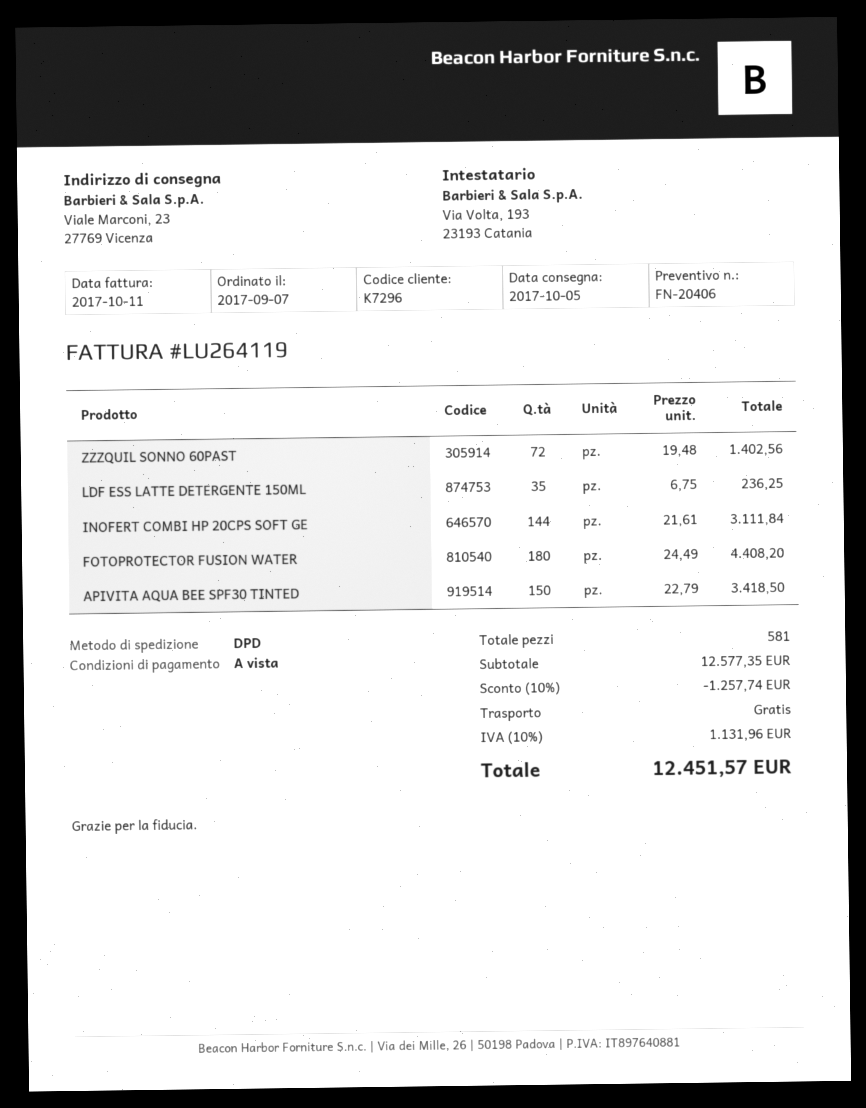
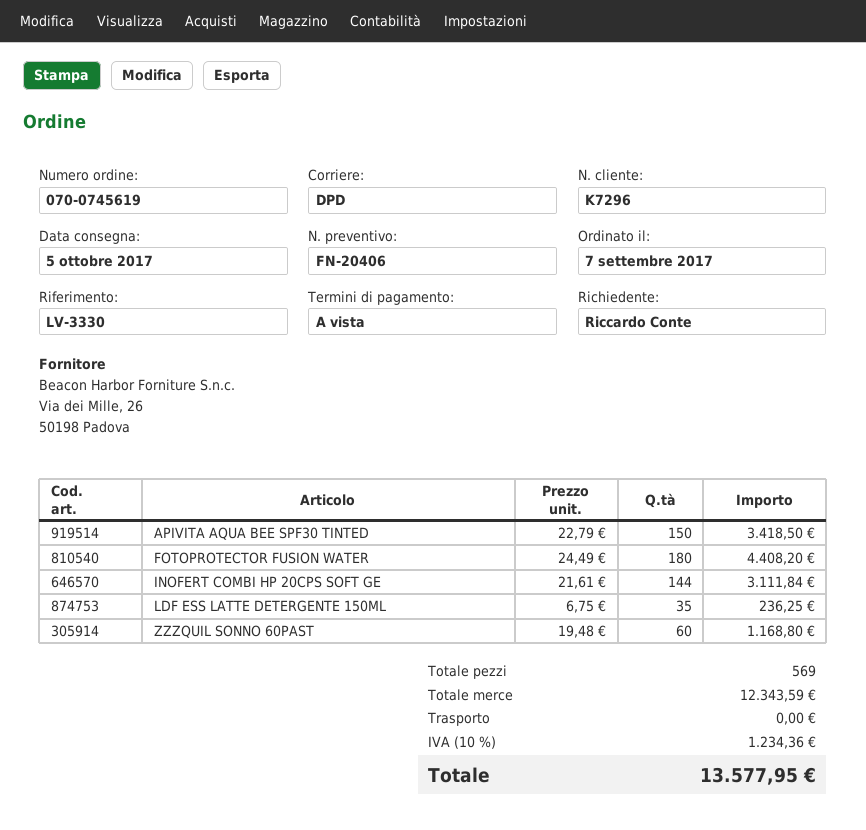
ZZZQUIL SONNO 60PAST: 72 x 19.48 = 1402.56 -> 60 x 19.48 = 1168.80
total quantity: 581 -> 569
subtotal: 12577.35 -> 12343.59
discount: 10% = 1257.74 -> none
tax: 10% = 1131.96 -> 10% = 1234.36
total: 12451.57 -> 13577.95

